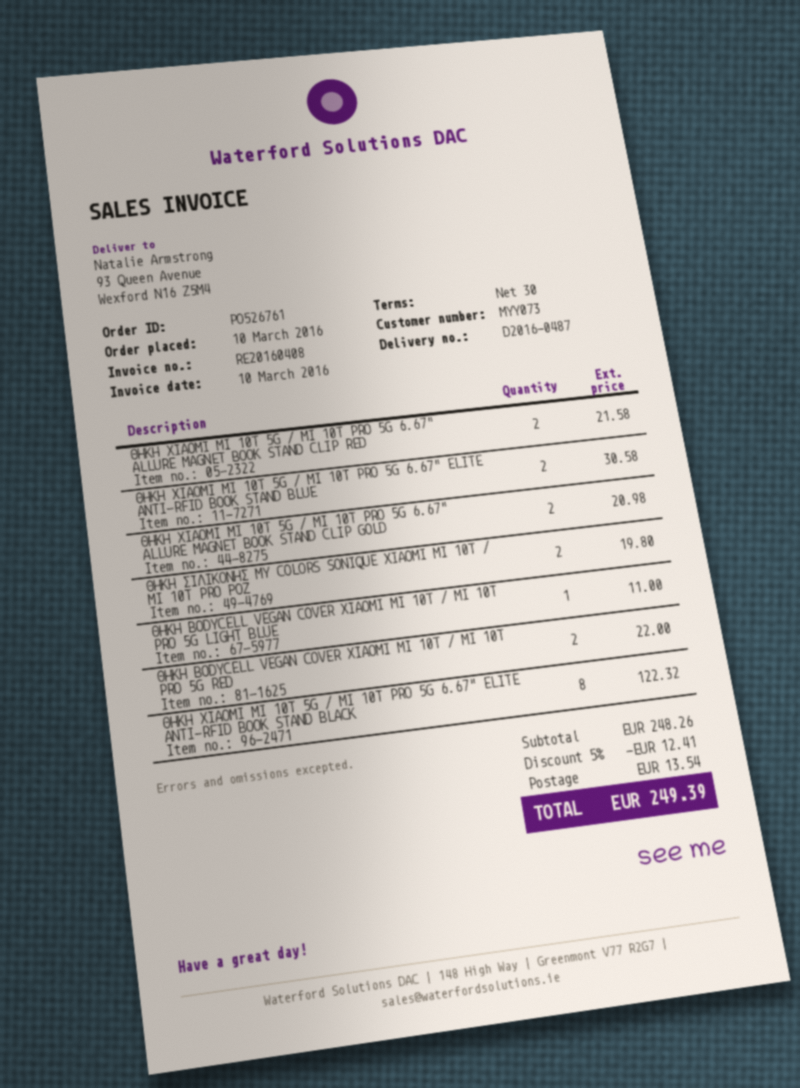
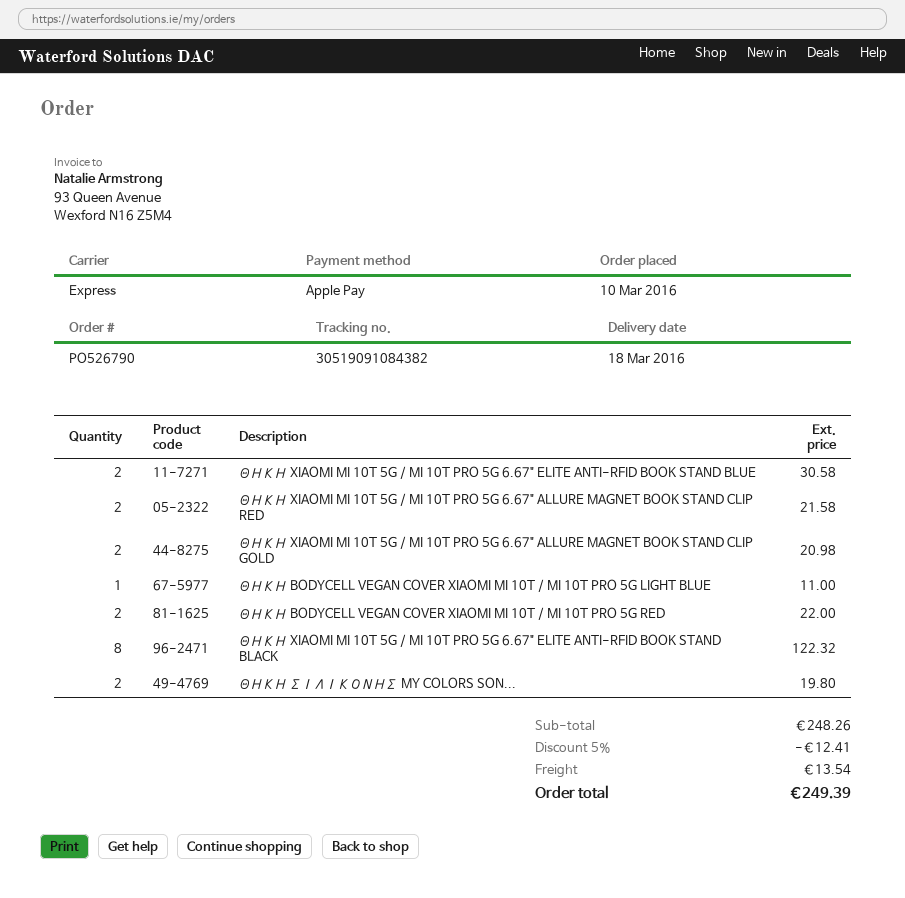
order number: PO526761 -> PO526790

